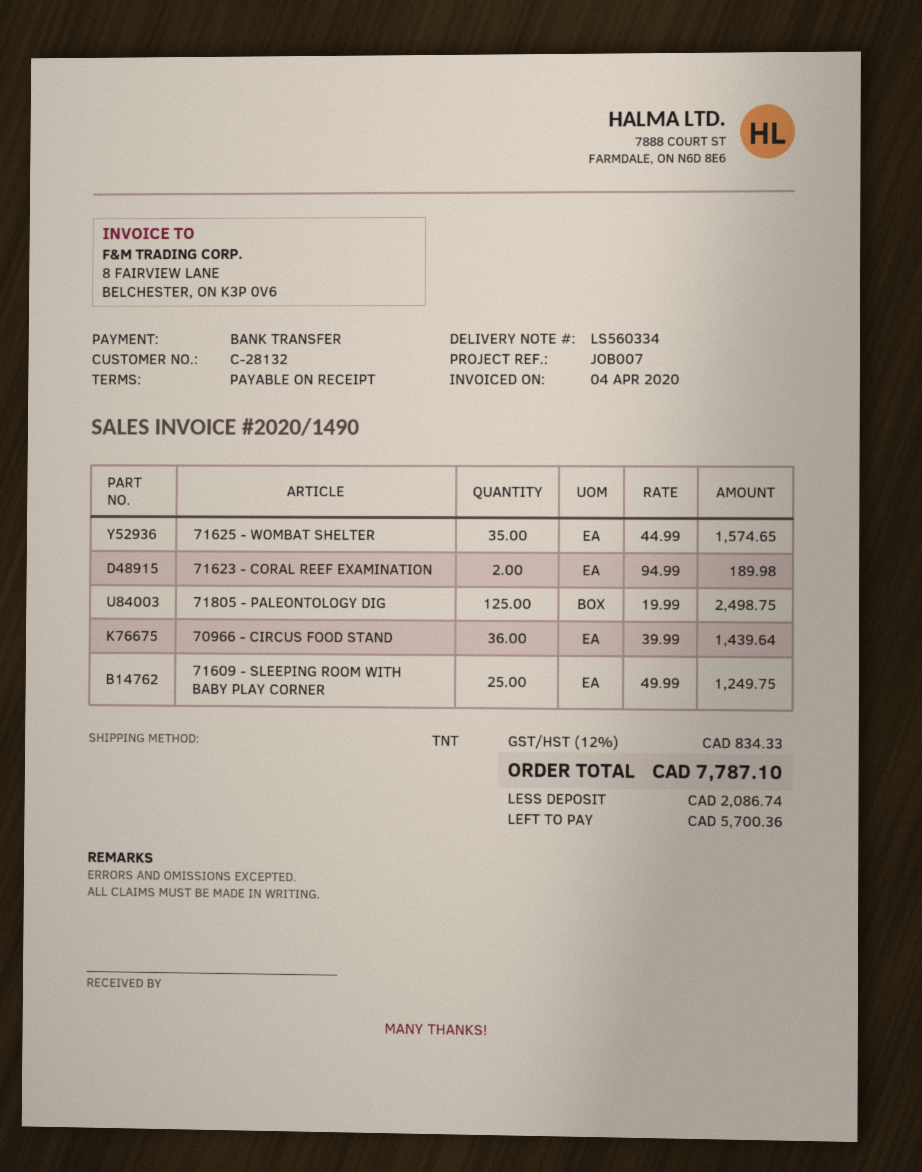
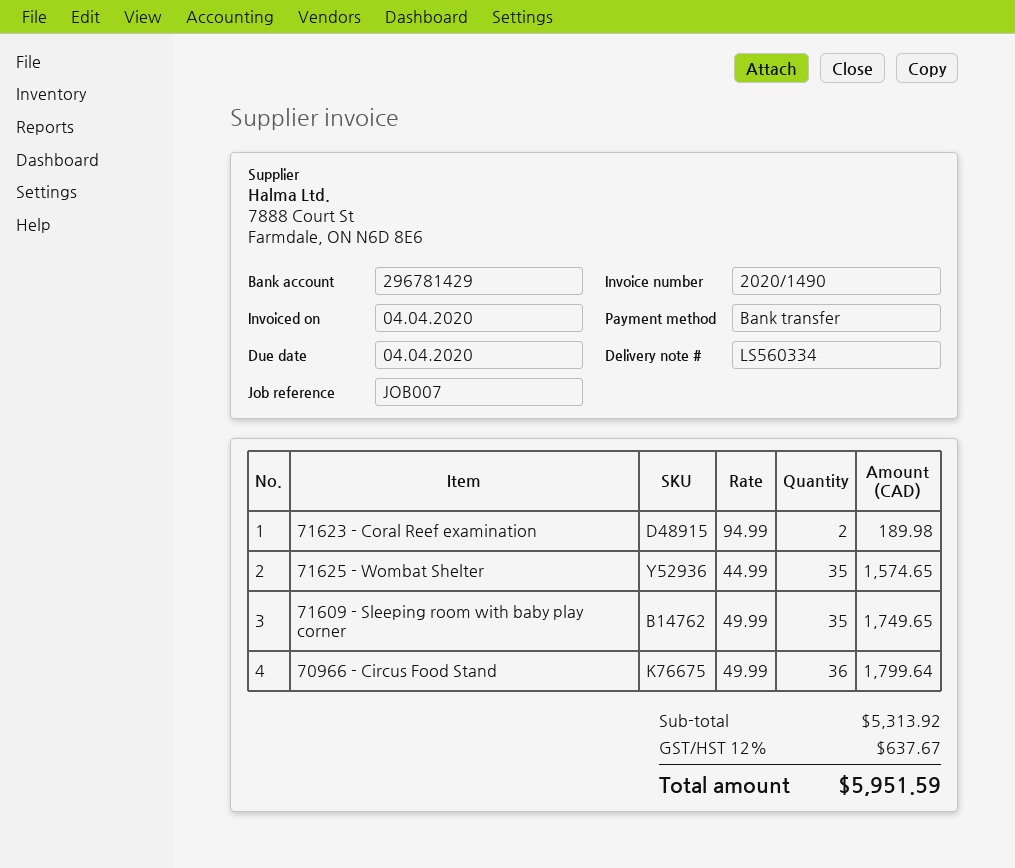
71805 - PALEONTOLOGY DIG: 125 x 19.99 = 2498.75 -> none
70966 - CIRCUS FOOD STAND: 36 x 39.99 = 1439.64 -> 36 x 49.99 = 1799.64
71609 - SLEEPING ROOM WITH BABY PLAY CORNER: 25 x 49.99 = 1249.75 -> 35 x 49.99 = 1749.65
tax: 12% = 834.33 -> 12% = 637.67
total: 7787.10 -> 5951.59

